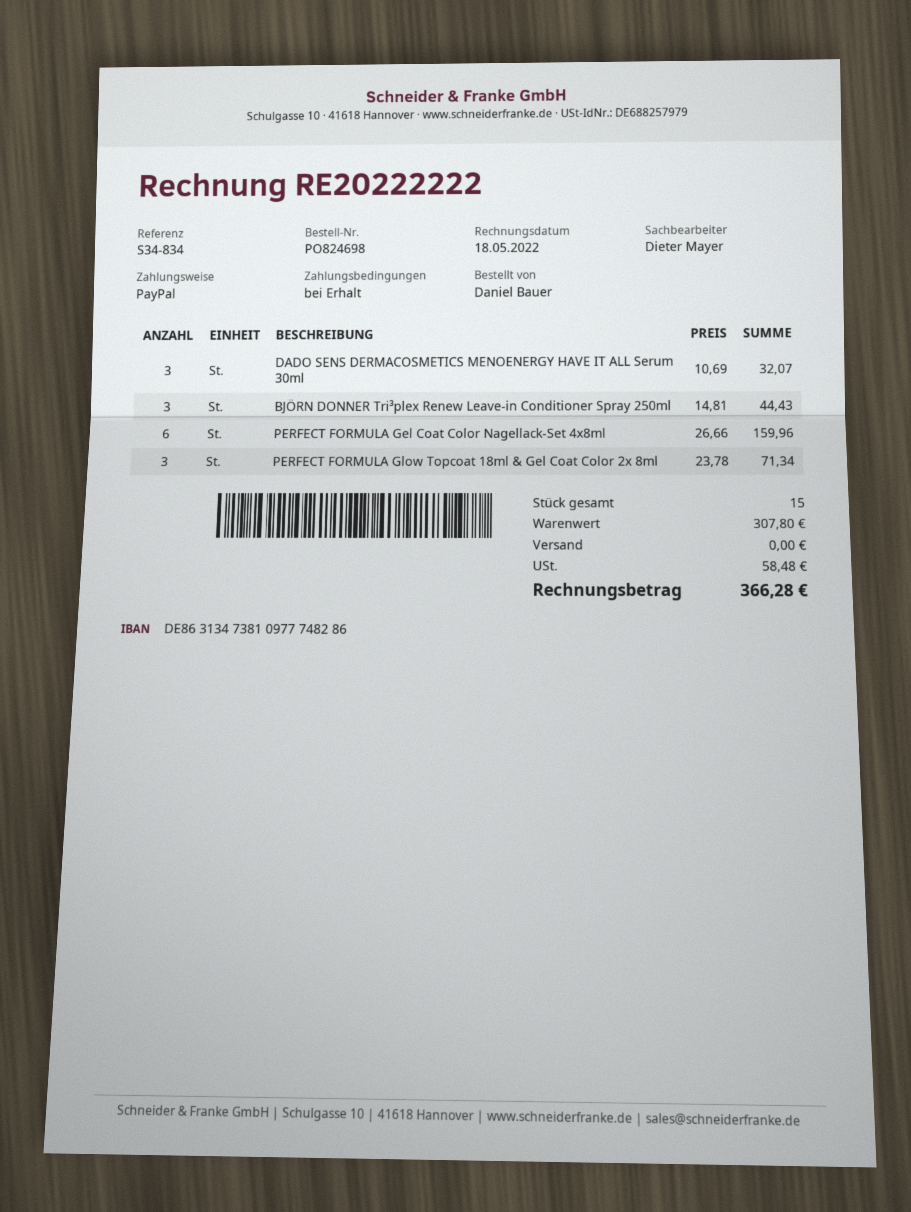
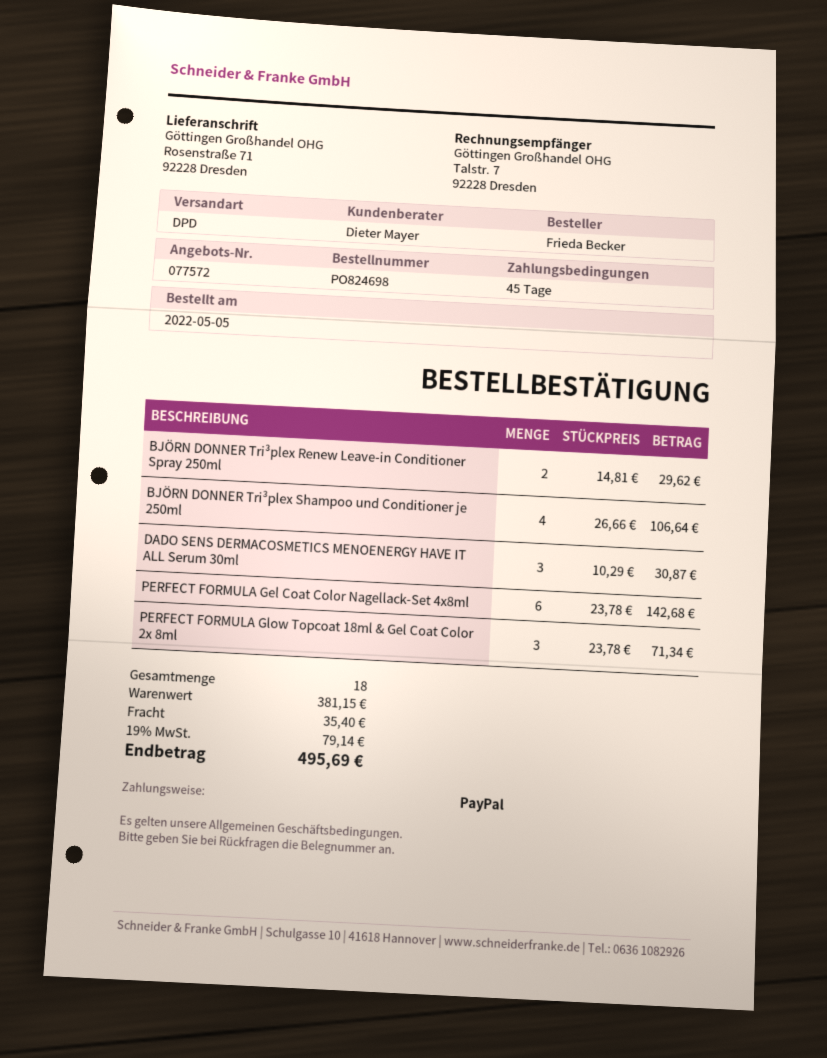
payment terms: on receipt -> 45 days
ordered by: Daniel Bauer -> Frieda Becker
DADO SENS DERMACOSMETICS MENOENERGY HAVE IT ALL Serum 30ml: 3 x 10.69 = 32.07 -> 3 x 10.29 = 30.87
BJÖRN DONNER Tri³plex Renew Leave-in Conditioner Spray 250ml: 3 x 14.81 = 44.43 -> 2 x 14.81 = 29.62
PERFECT FORMULA Gel Coat Color Nagellack-Set 4x8ml: 6 x 26.66 = 159.96 -> 6 x 23.78 = 142.68
BJÖRN DONNER Tri³plex Shampoo und Conditioner je 250ml: none -> 4 x 26.66 = 106.64
total quantity: 15 -> 18
subtotal: 307.80 -> 381.15
shipping: 0.00 -> 35.40
tax: 58.48 -> 79.14
total: 366.28 -> 495.69

